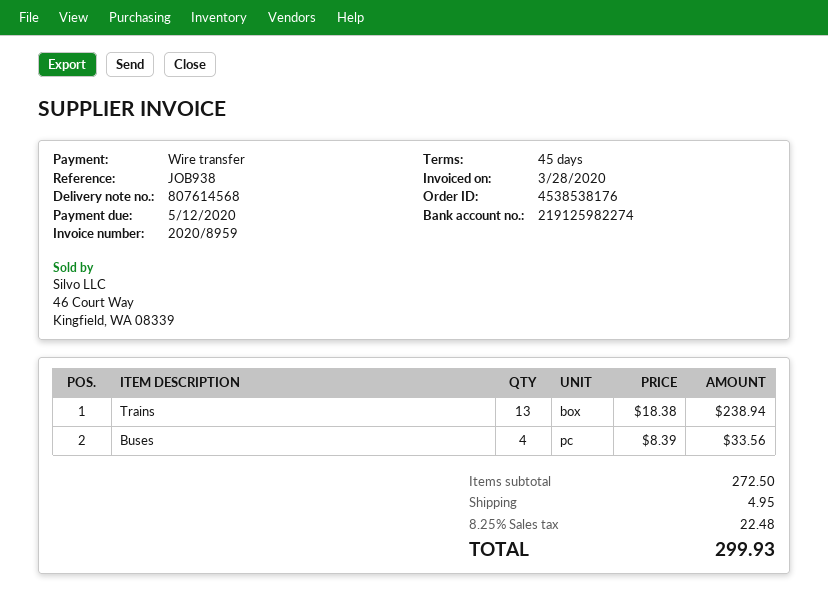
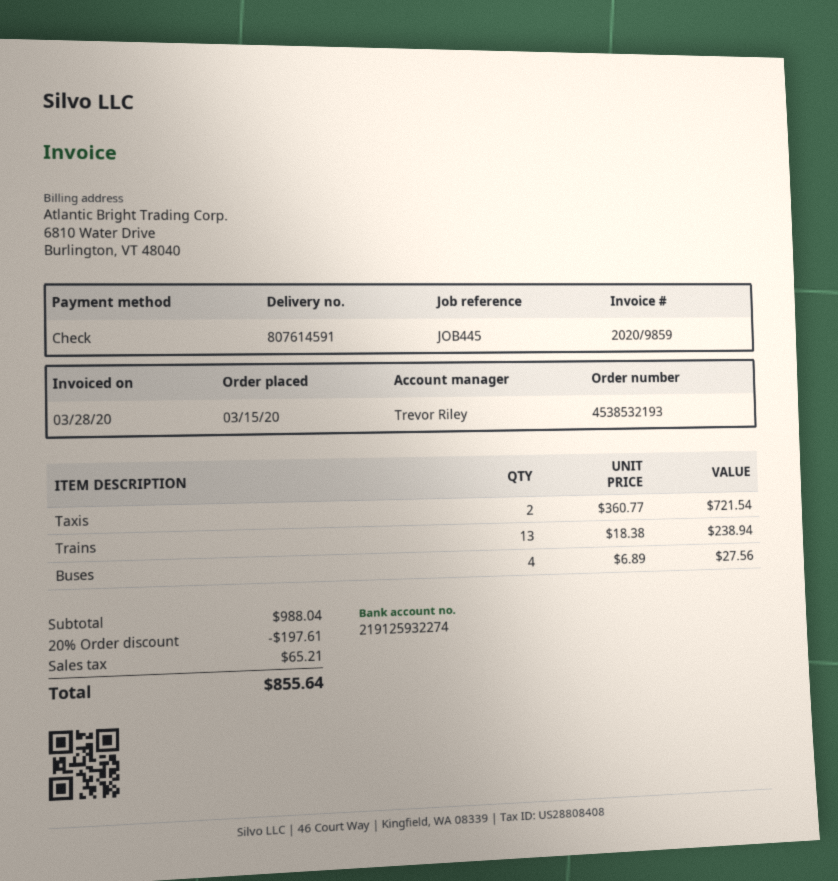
order number: 4538538176 -> 4538532193
delivery note number: 807614568 -> 807614591
invoice number: 2020/8959 -> 2020/9859
reference: JOB938 -> JOB445
payment method: bank transfer -> cheque
bank account: 219125982274 -> 219125932274
Buses: 4 x 8.39 = 33.56 -> 4 x 6.89 = 27.56
Taxis: none -> 2 x 360.77 = 721.54
subtotal: 272.50 -> 988.04
discount: none -> 20% = 197.61
shipping: 4.95 -> none
tax: 22.48 -> 65.21
total: 299.93 -> 855.64

